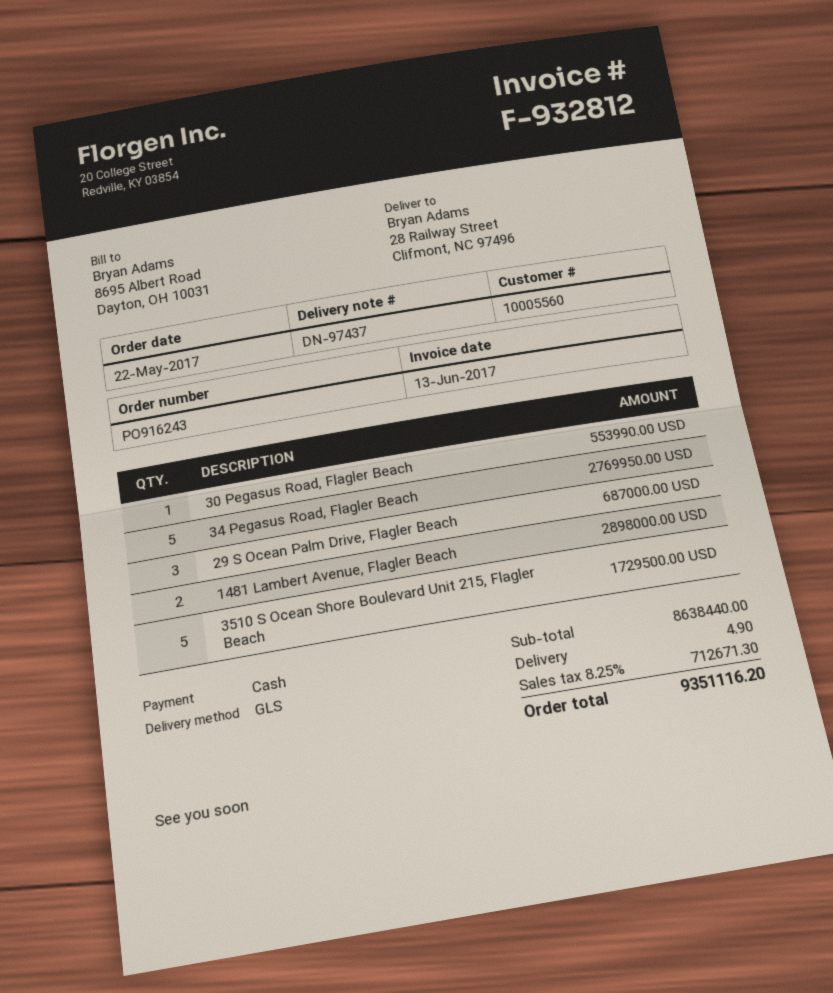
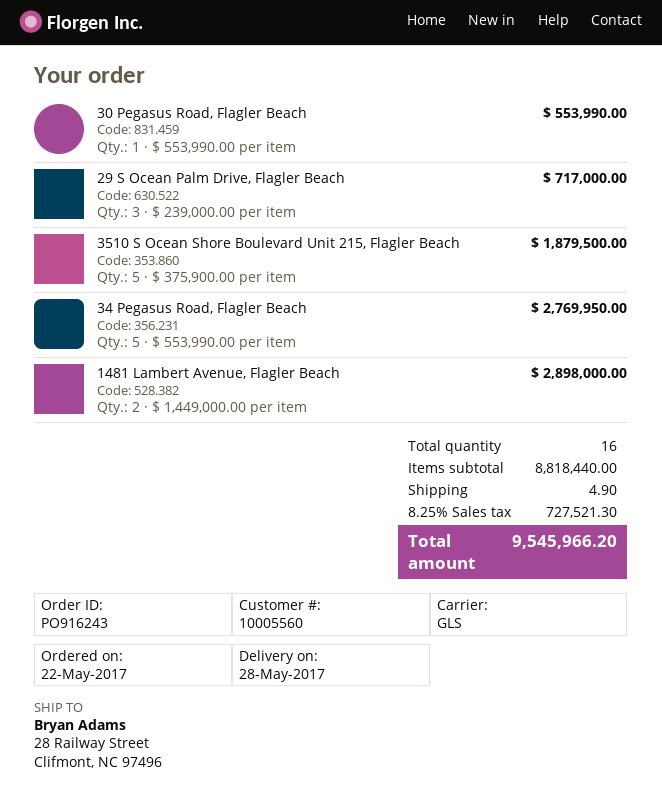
29 S Ocean Palm Drive, Flagler Beach: 3 for 687000.00 -> 3 for 717000.00
3510 S Ocean Shore Boulevard Unit 215, Flagler Beach: 5 for 1729500.00 -> 5 for 1879500.00
subtotal: 8638440.00 -> 8818440.00
tax: 8.25% = 712671.30 -> 8.25% = 727521.30
total: 9351116.20 -> 9545966.20

